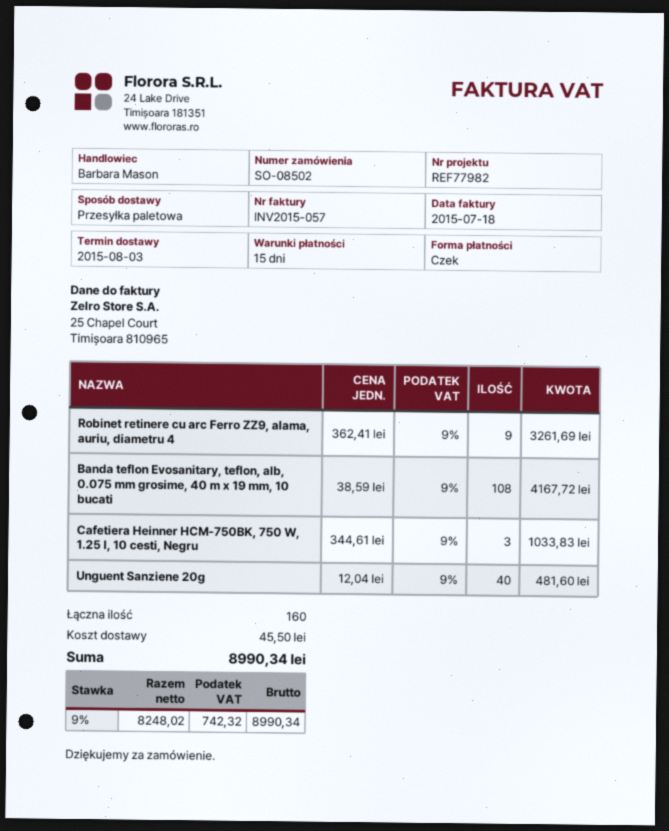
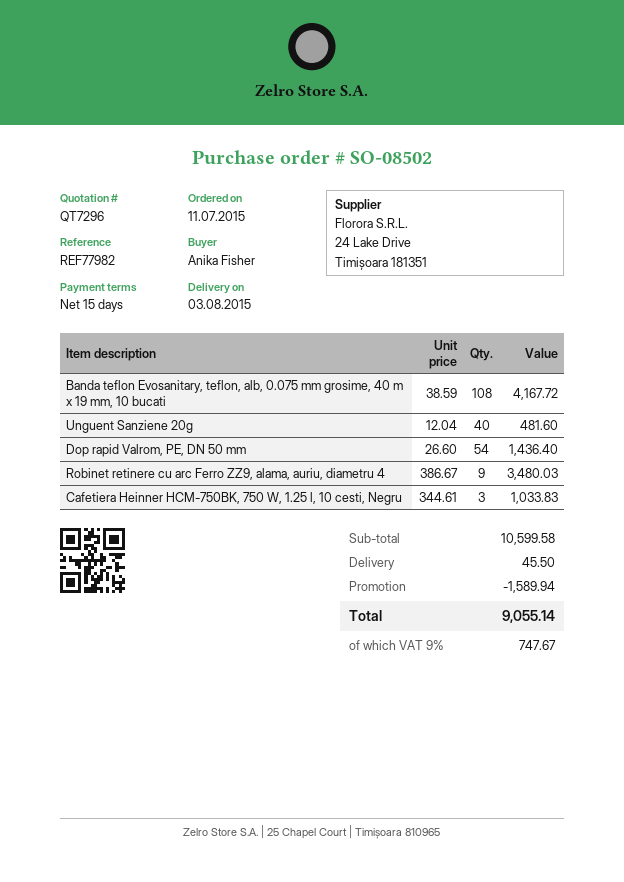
Robinet retinere cu arc Ferro ZZ9, alama, auriu, diametru 4: 9 x 362.41 = 3261.69 -> 9 x 386.67 = 3480.03
Dop rapid Valrom, PE, DN 50 mm: none -> 54 x 26.60 = 1436.40
discount: none -> 1589.94
tax: 9% = 742.32 -> 9% = 747.67
total: 8990.34 -> 9055.14

